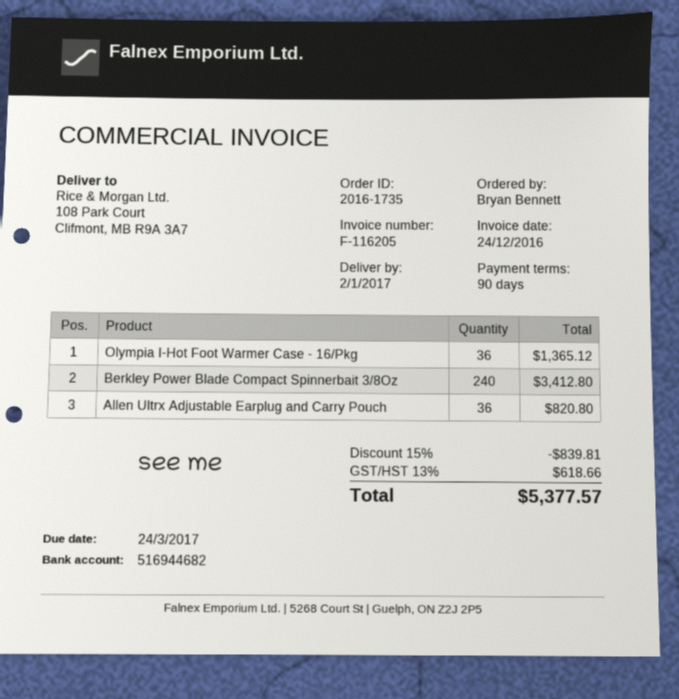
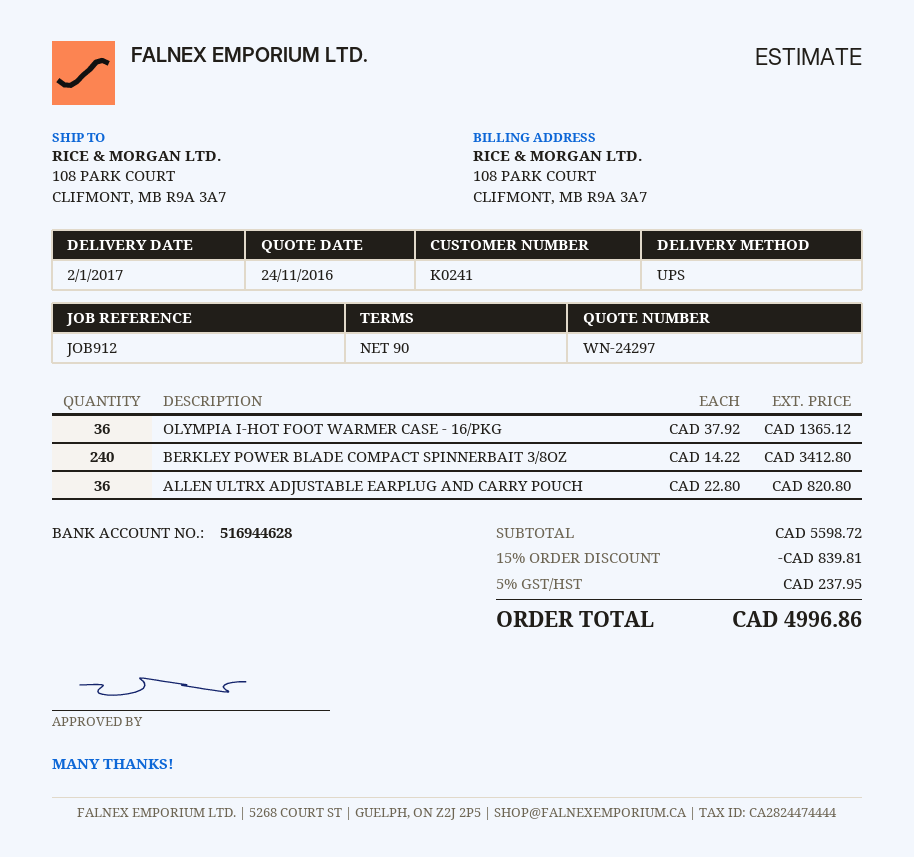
bank account: 516944682 -> 516944628
tax: 13% = 618.66 -> 5% = 237.95
total: 5377.57 -> 4996.86

